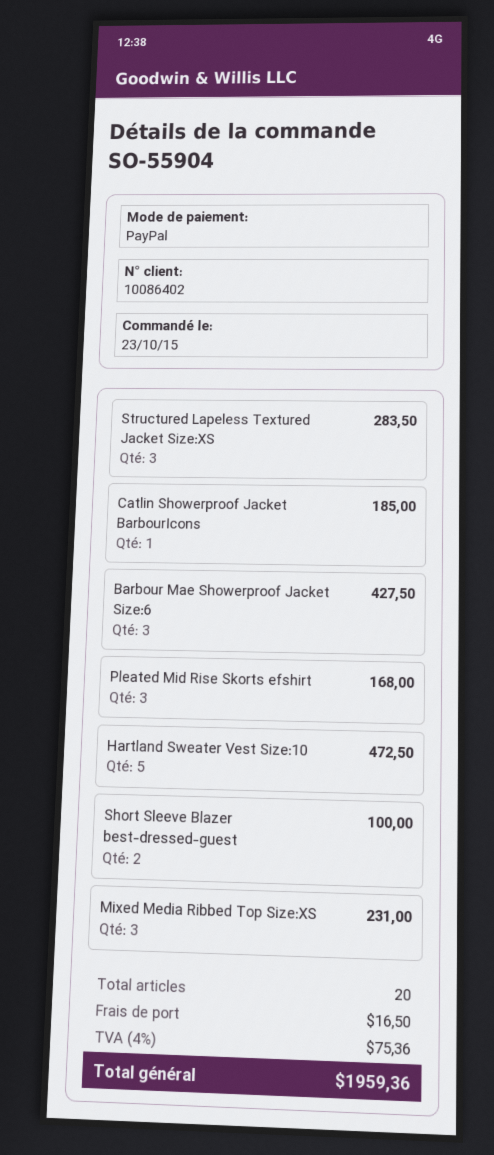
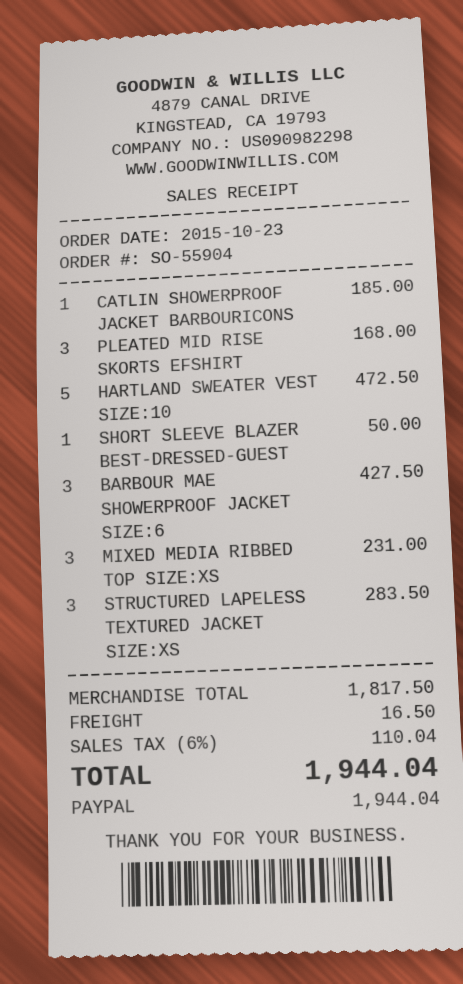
Short Sleeve Blazer best-dressed-guest: 2 for 100.00 -> 1 for 50.00
tax: 4% = 75.36 -> 6% = 110.04
total: 1959.36 -> 1944.04

